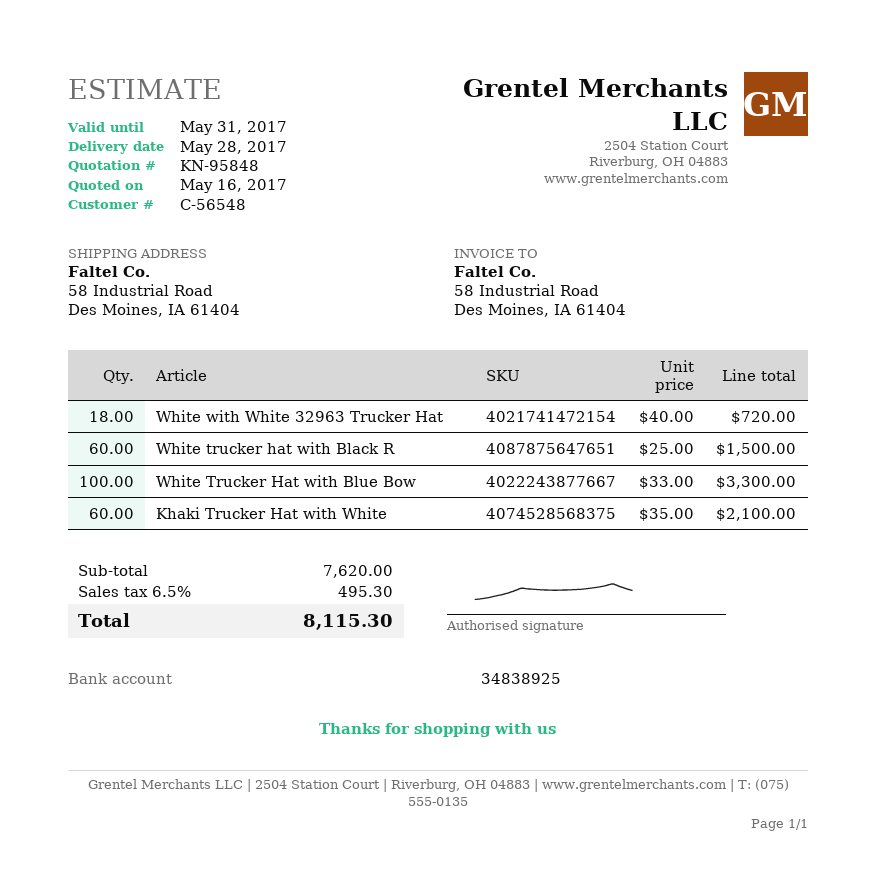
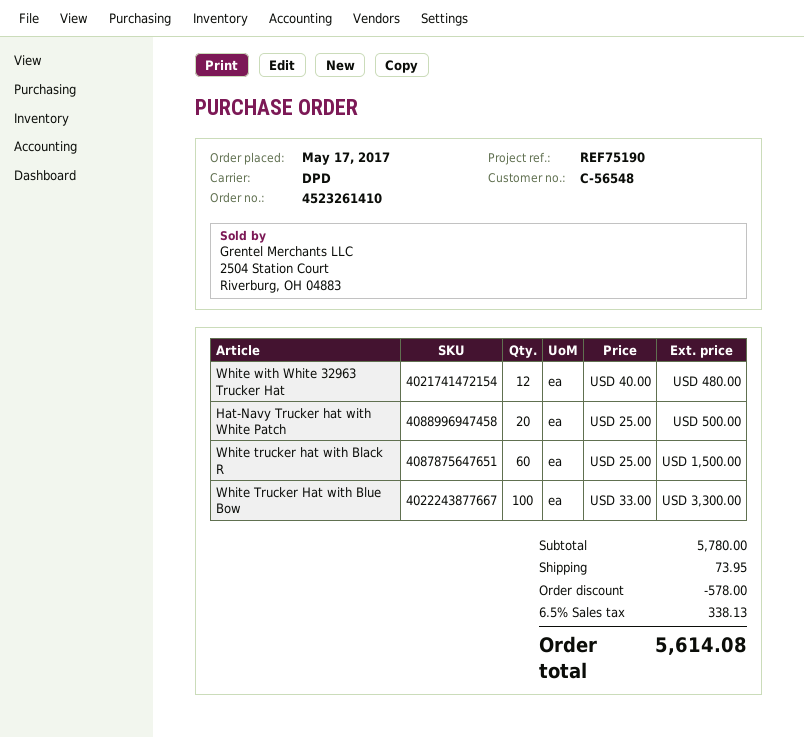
White with White 32963 Trucker Hat: 18 x 40.00 = 720.00 -> 12 x 40.00 = 480.00
Khaki Trucker Hat with White: 60 x 35.00 = 2100.00 -> none
Hat-Navy Trucker hat with White Patch: none -> 20 x 25.00 = 500.00
subtotal: 7620.00 -> 5780.00
discount: none -> 578.00
shipping: none -> 73.95
tax: 6.5% = 495.30 -> 6.5% = 338.13
total: 8115.30 -> 5614.08

